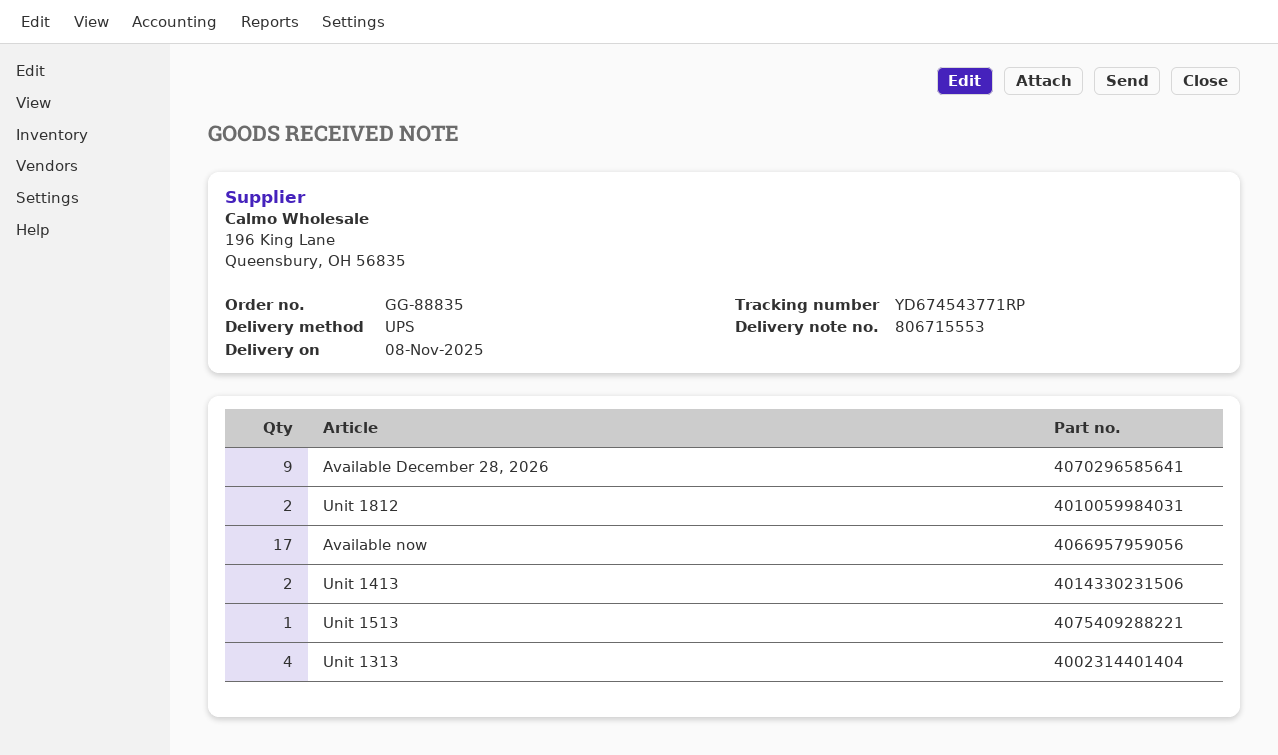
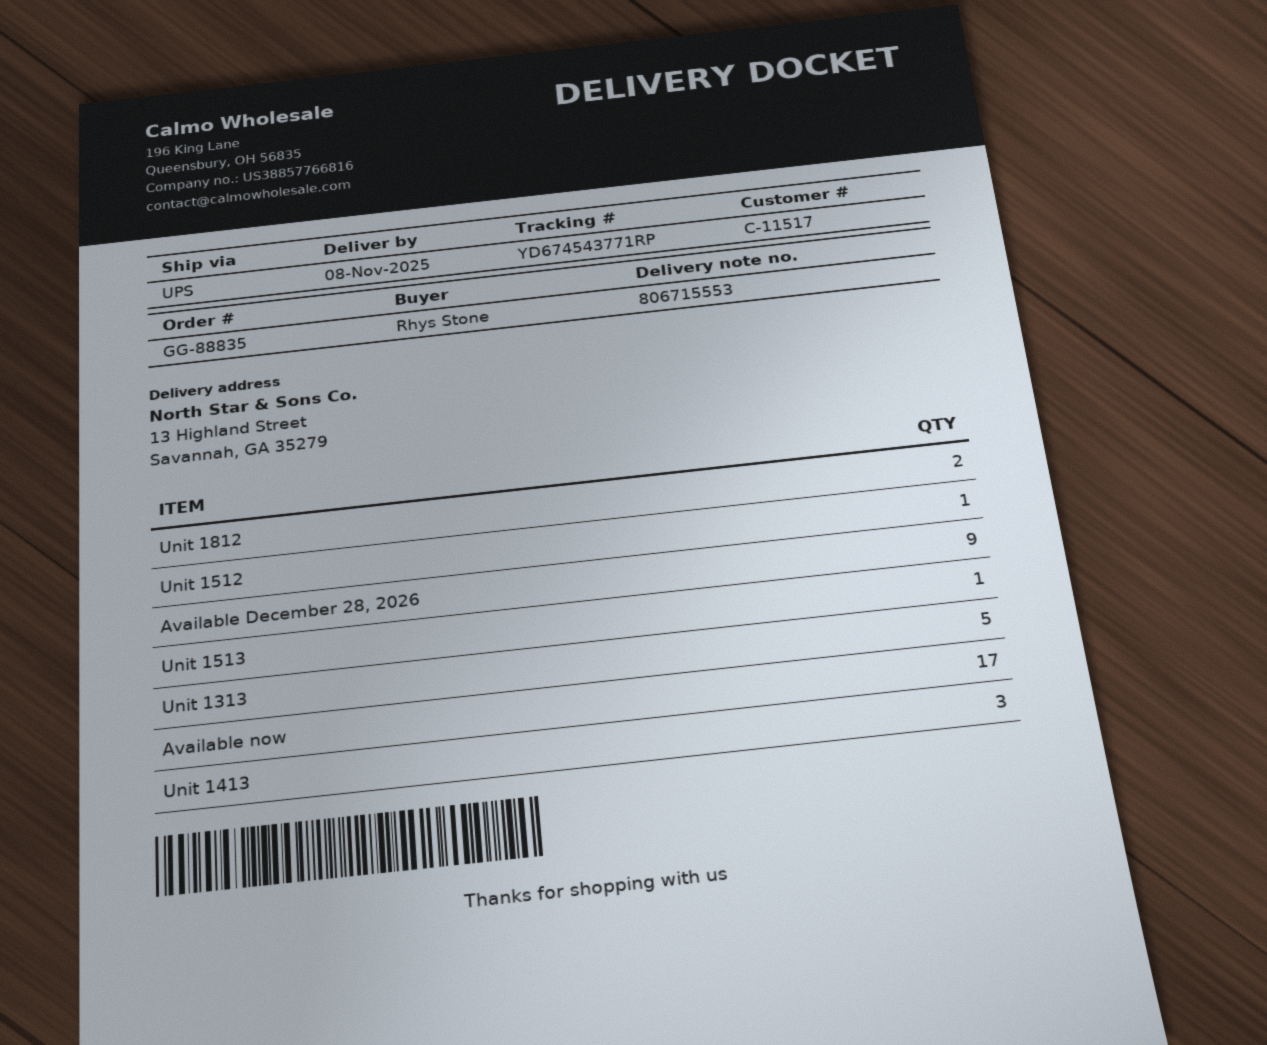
Unit 1413: 2 -> 3
Unit 1313: 4 -> 5
Unit 1512: none -> 1

